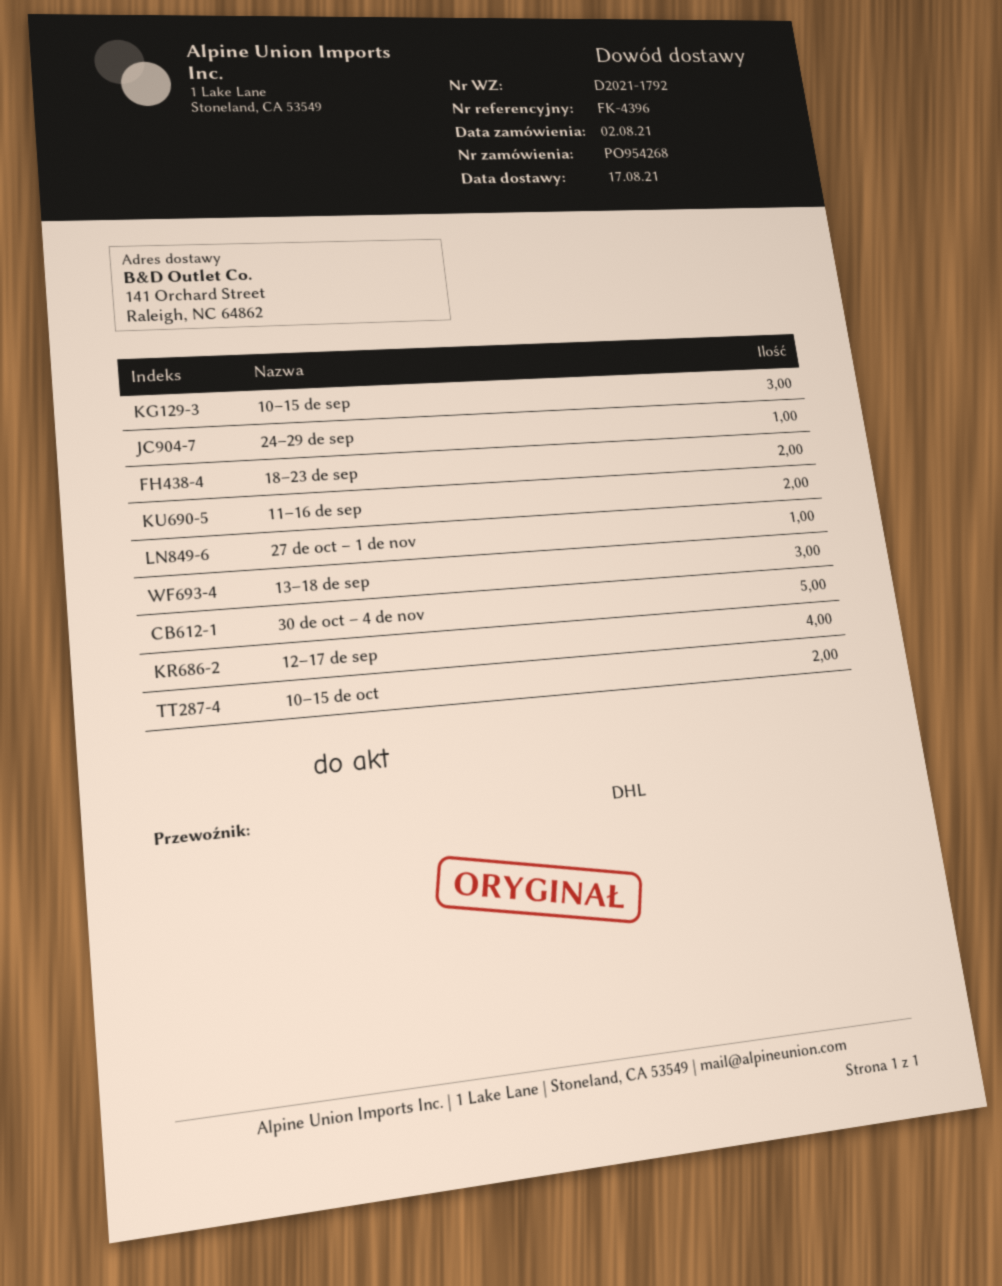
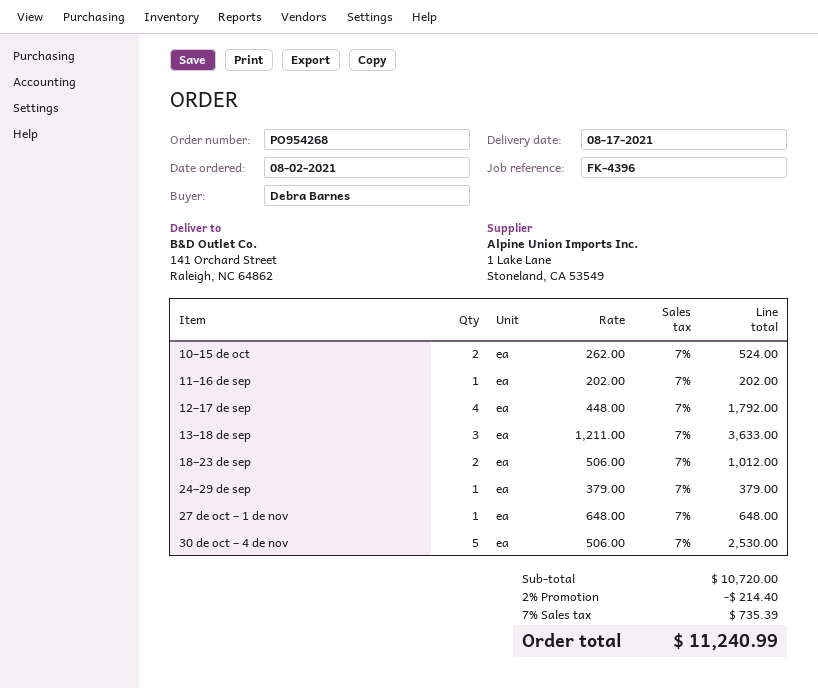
10–15 de sep: 3 -> none
11–16 de sep: 2 -> 1

